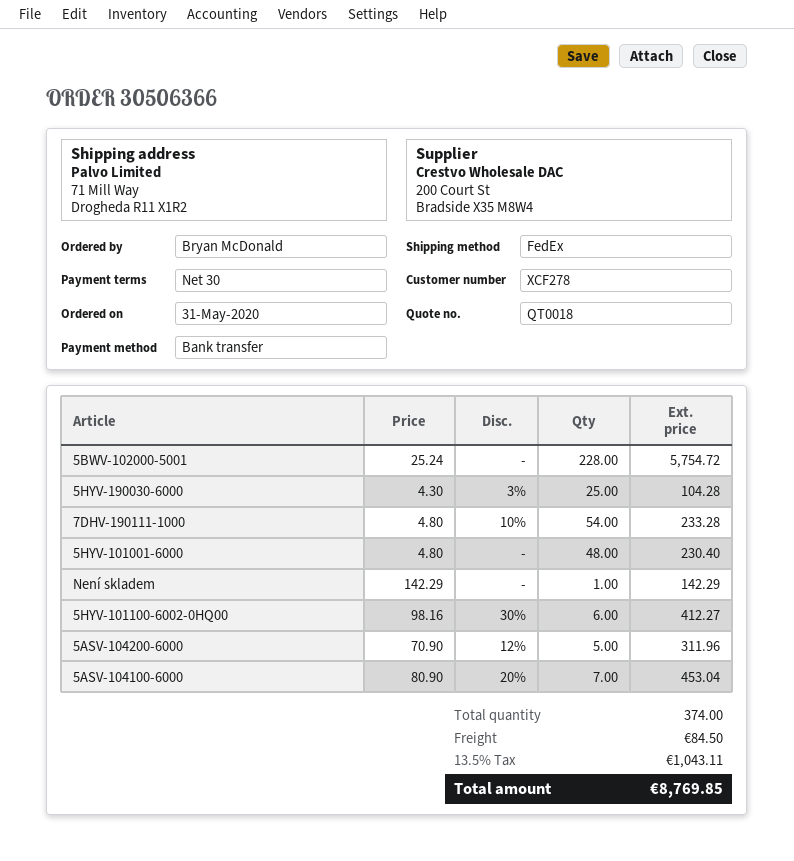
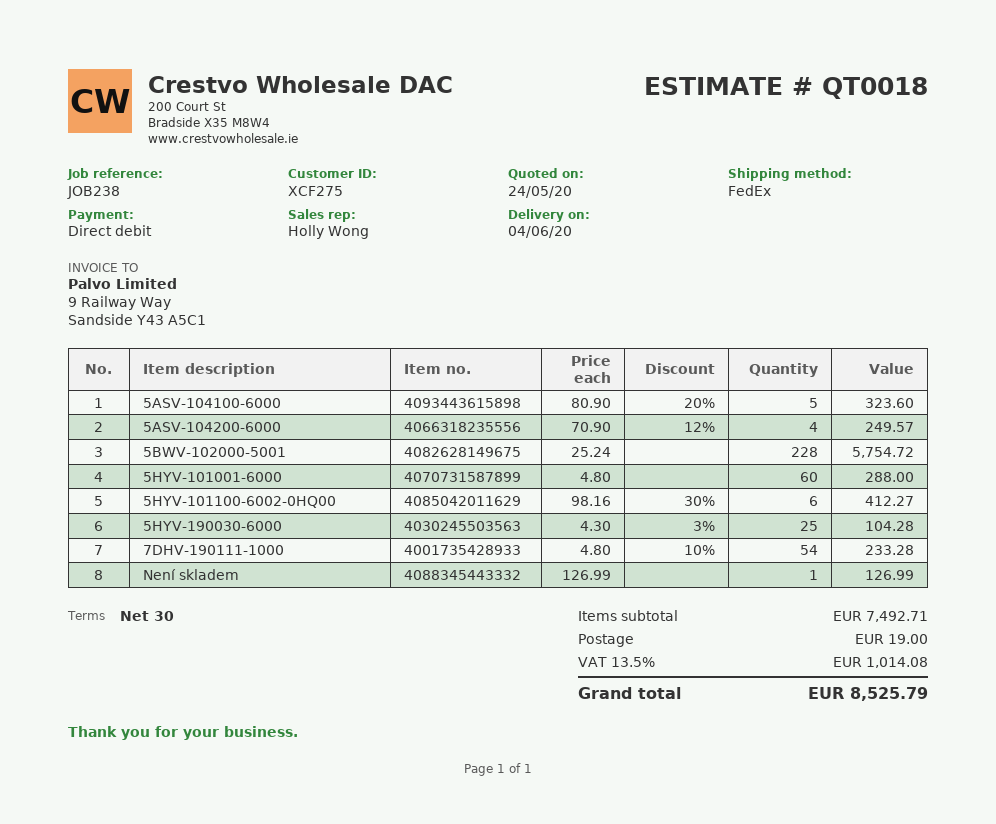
customer number: XCF278 -> XCF275
payment method: bank transfer -> direct debit
5HYV-101001-6000: 48 x 4.80 = 230.40 -> 60 x 4.80 = 288.00
Není skladem: 1 x 142.29 = 142.29 -> 1 x 126.99 = 126.99
5ASV-104200-6000: 5 x 70.90 - 12% = 311.96 -> 4 x 70.90 - 12% = 249.57
5ASV-104100-6000: 7 x 80.90 - 20% = 453.04 -> 5 x 80.90 - 20% = 323.60
shipping: 84.50 -> 19.00
tax: 13.5% = 1043.11 -> 13.5% = 1014.08
total: 8769.85 -> 8525.79

